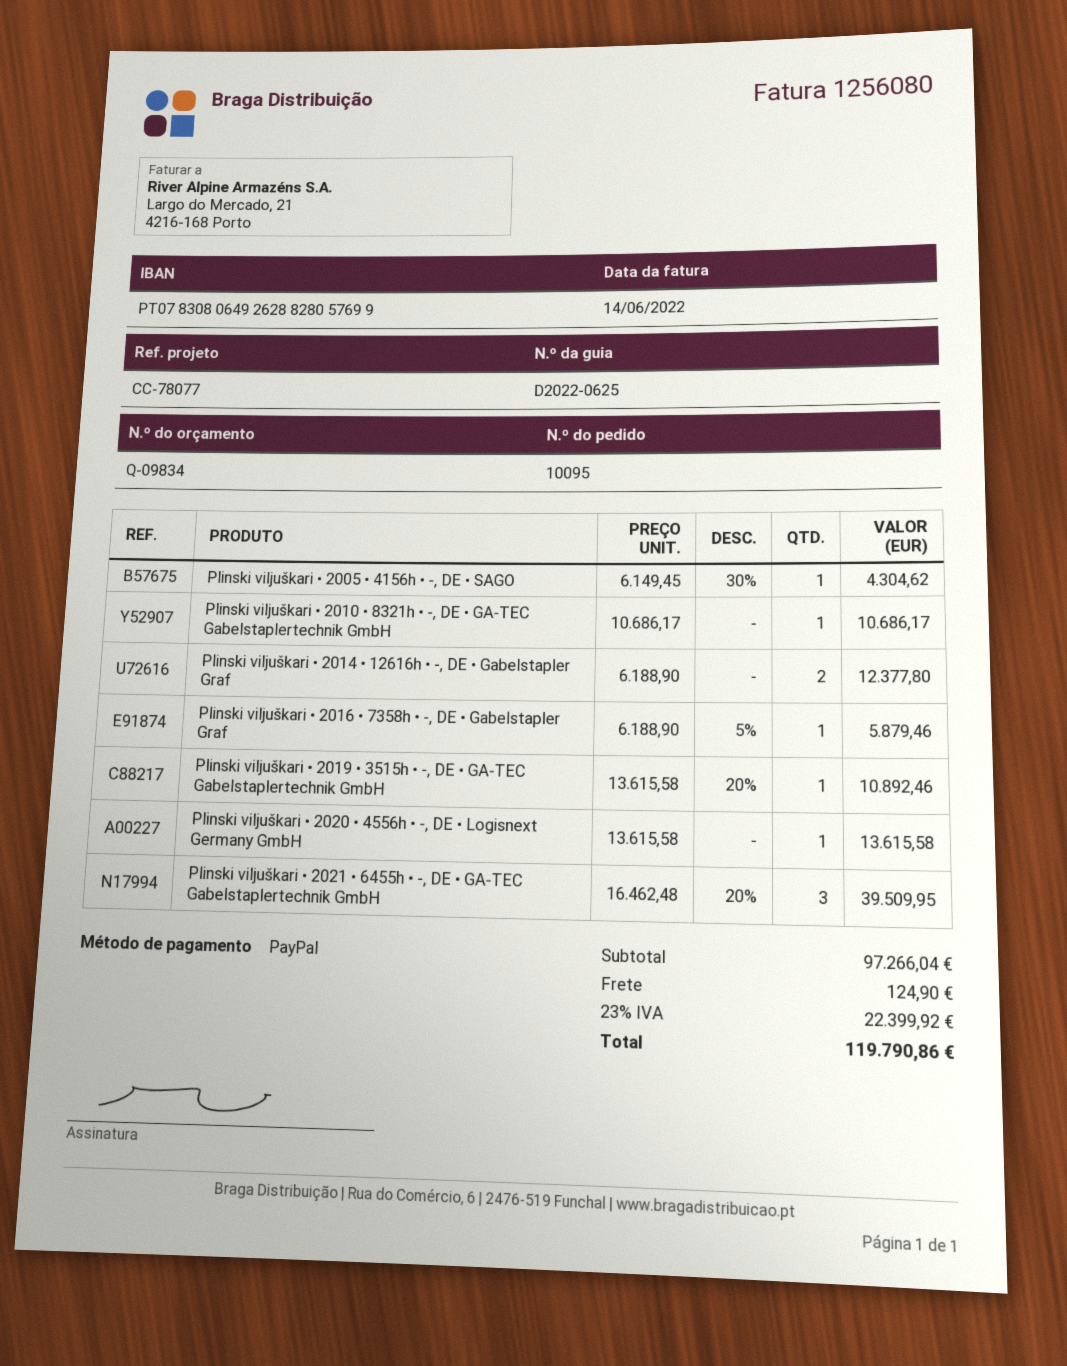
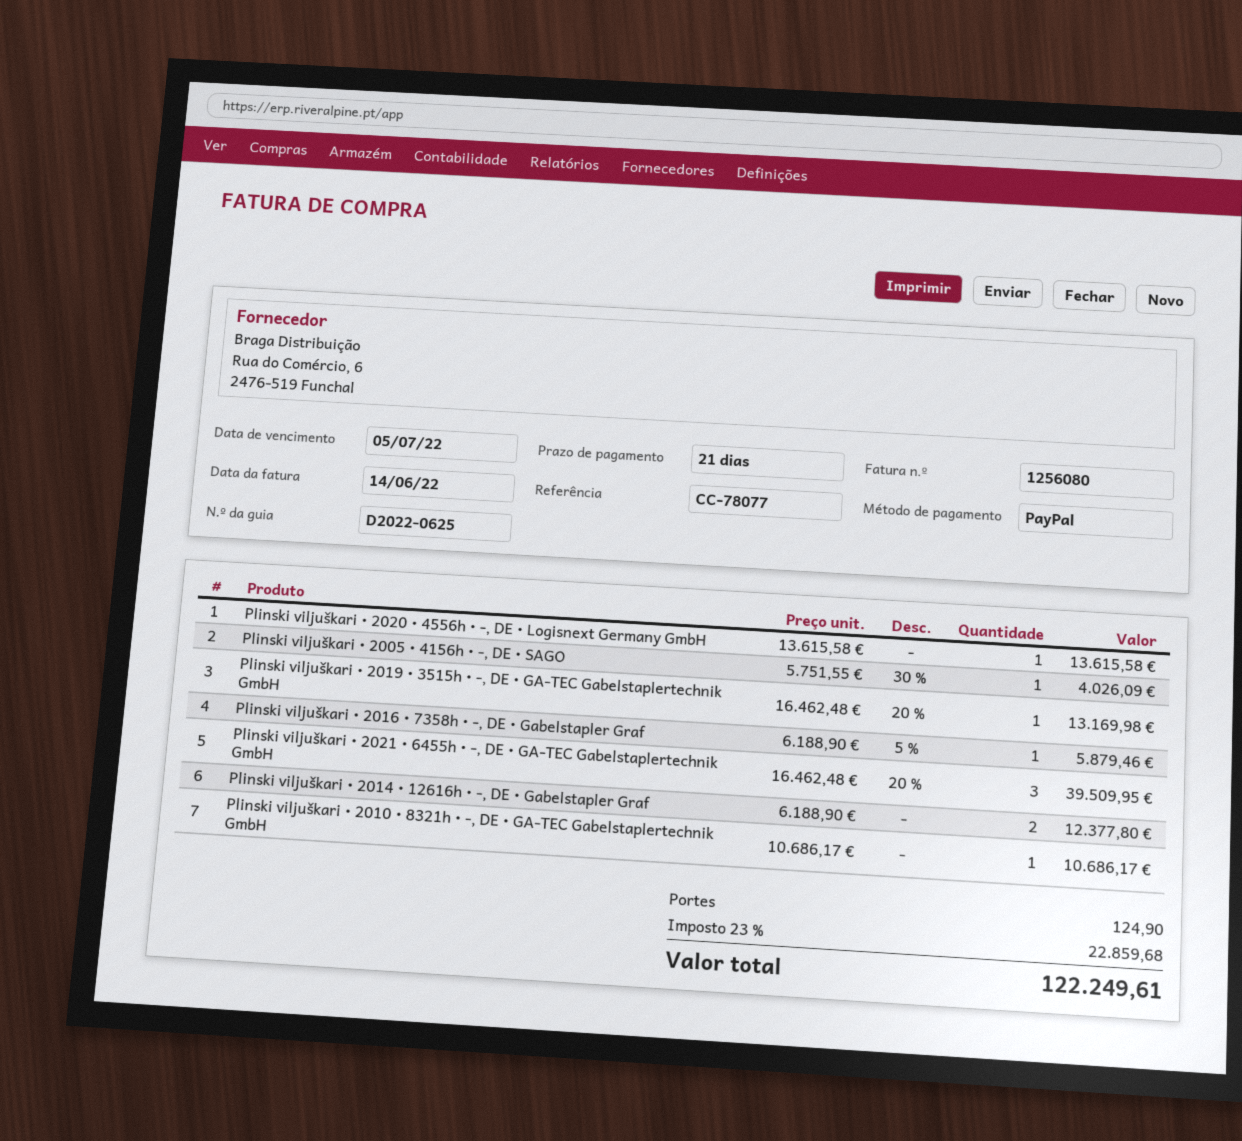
Plinski viljuškari • 2005 • 4156h • -, DE • SAGO: 1 x 6149.45 - 30% = 4304.62 -> 1 x 5751.55 - 30% = 4026.09
Plinski viljuškari • 2019 • 3515h • -, DE • GA-TEC Gabelstaplertechnik GmbH: 1 x 13615.58 - 20% = 10892.46 -> 1 x 16462.48 - 20% = 13169.98
tax: 23% = 22399.92 -> 23% = 22859.68
total: 119790.86 -> 122249.61

